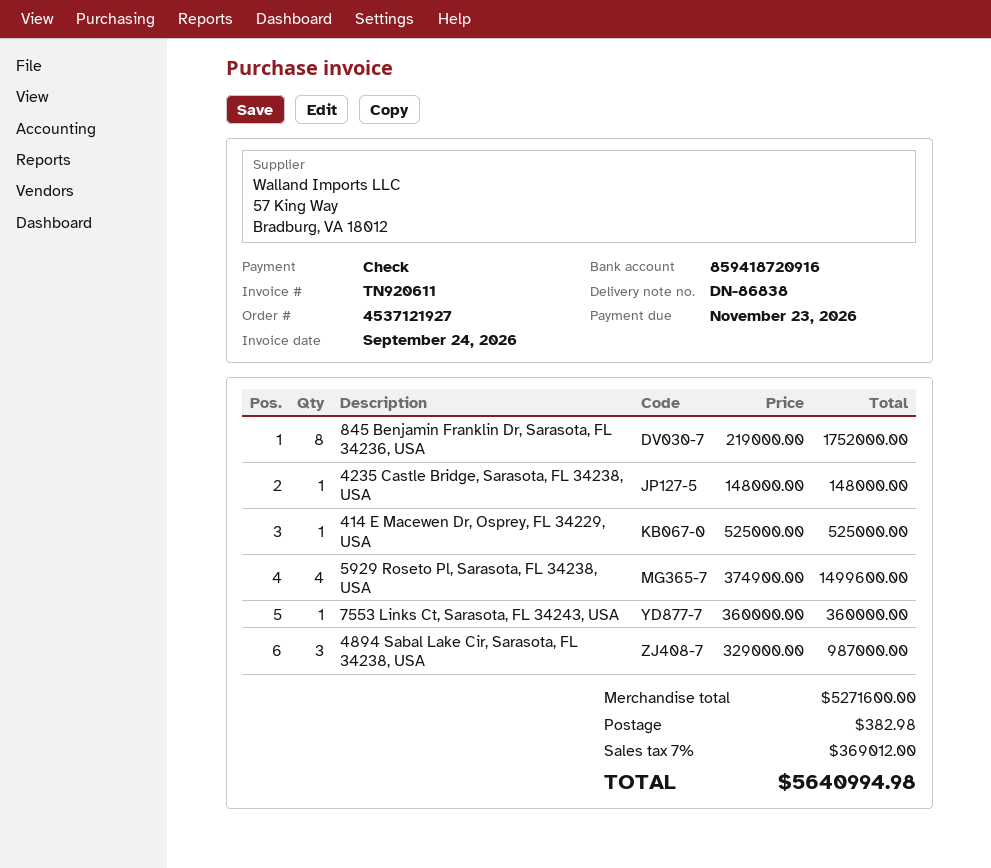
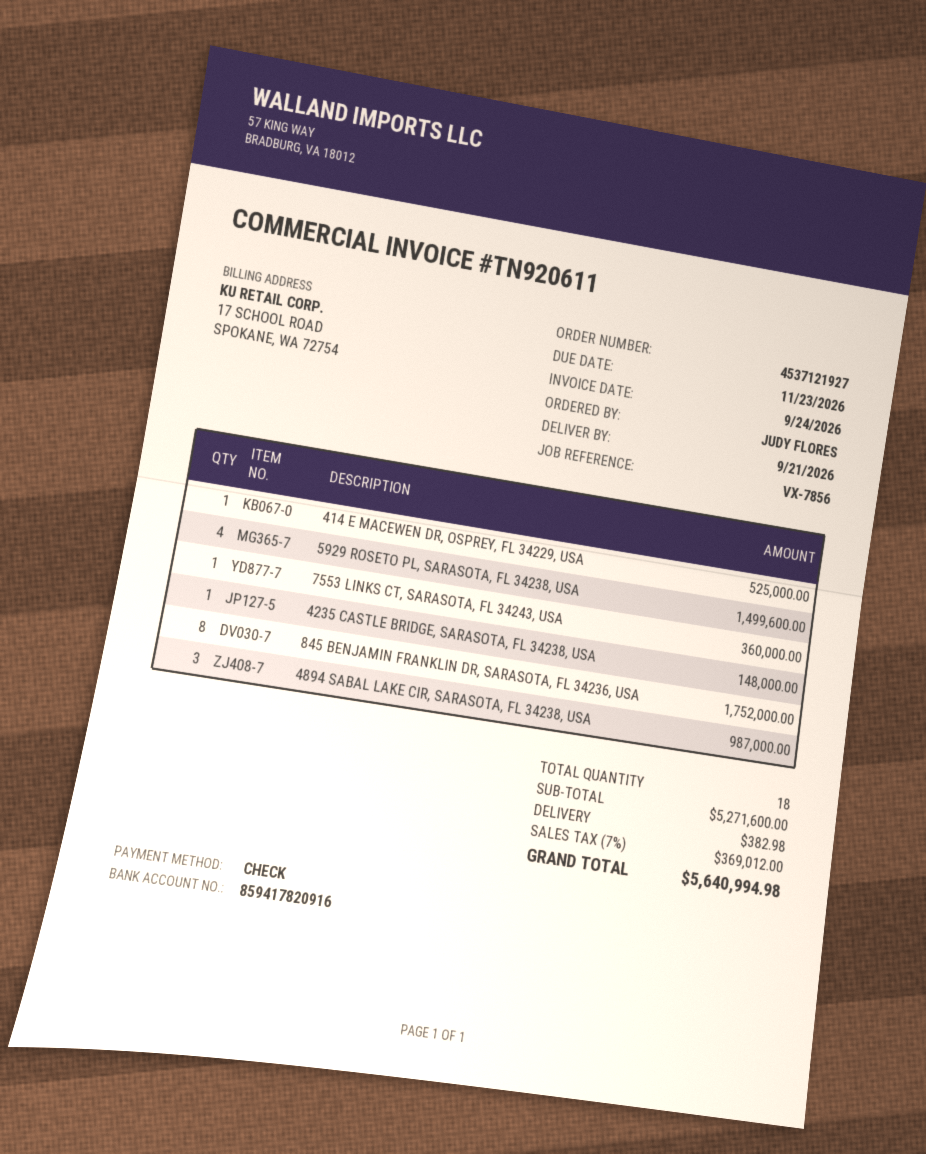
bank account: 859418720916 -> 859417820916

